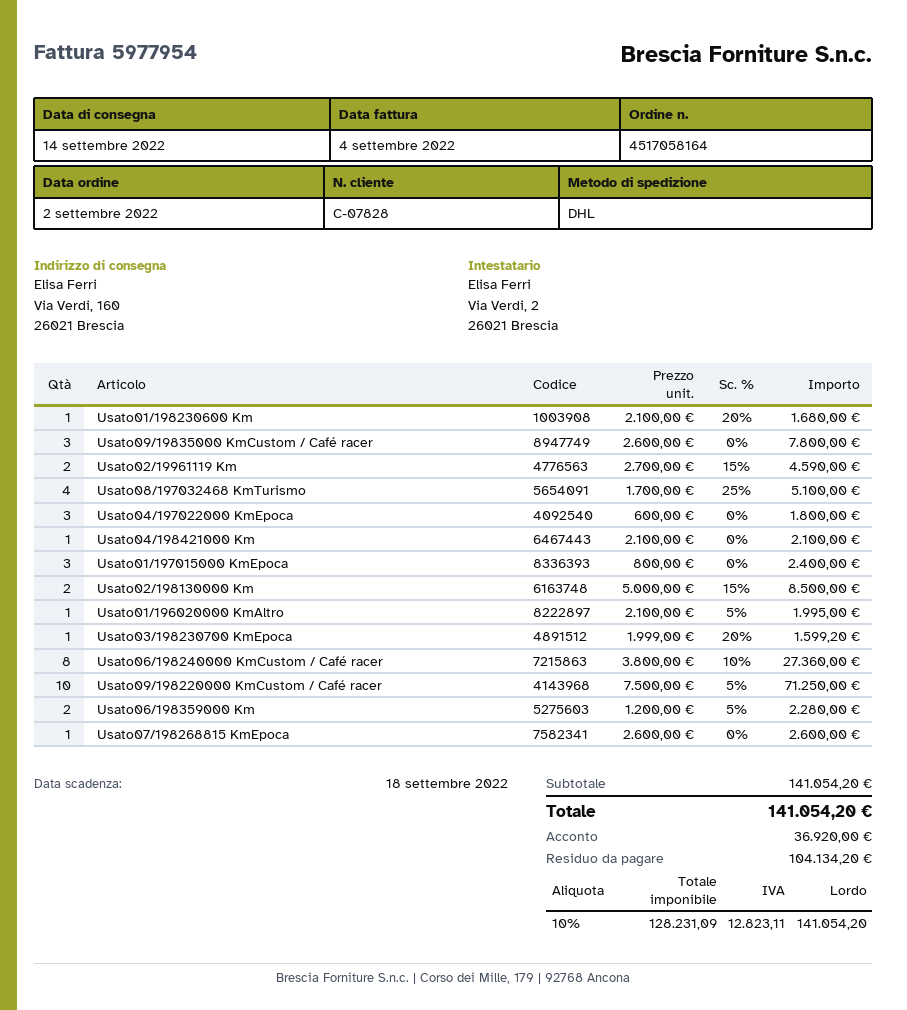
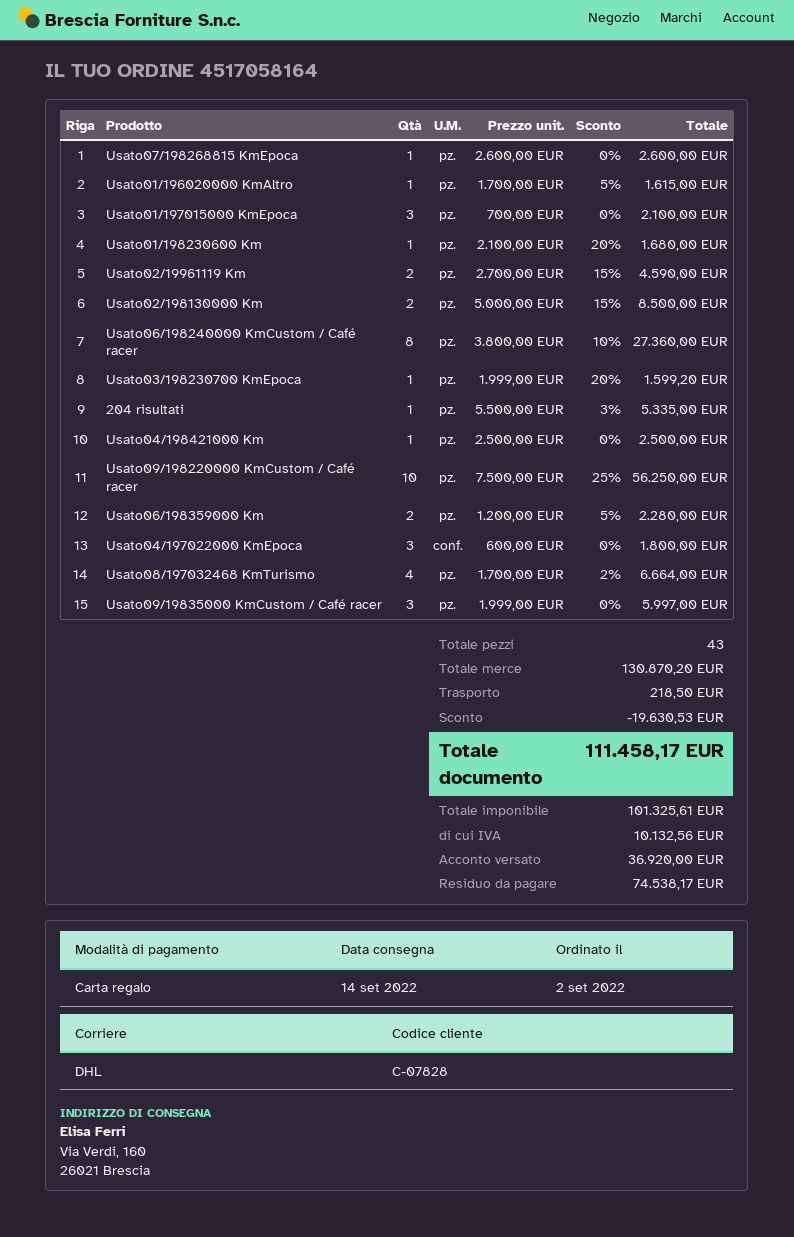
Usato09/19835000 KmCustom / Café racer: 3 x 2600.00 = 7800.00 -> 3 x 1999.00 = 5997.00
Usato08/197032468 KmTurismo: 4 x 1700.00 - 25% = 5100.00 -> 4 x 1700.00 - 2% = 6664.00
Usato04/198421000 Km: 1 x 2100.00 = 2100.00 -> 1 x 2500.00 = 2500.00
Usato01/197015000 KmEpoca: 3 x 800.00 = 2400.00 -> 3 x 700.00 = 2100.00
Usato01/196020000 KmAltro: 1 x 2100.00 - 5% = 1995.00 -> 1 x 1700.00 - 5% = 1615.00
Usato09/198220000 KmCustom / Café racer: 10 x 7500.00 - 5% = 71250.00 -> 10 x 7500.00 - 25% = 56250.00
204 risultati: none -> 1 x 5500.00 - 3% = 5335.00
subtotal: 141054.20 -> 130870.20
discount: none -> 19630.53
shipping: none -> 218.50
net: 128231.09 -> 101325.61
tax: 12823.11 -> 10132.56
total: 141054.20 -> 111458.17
balance: 104134.20 -> 74538.17

